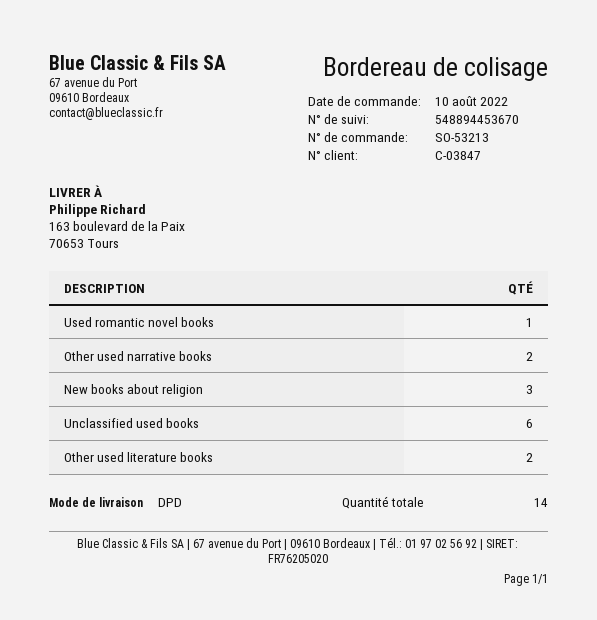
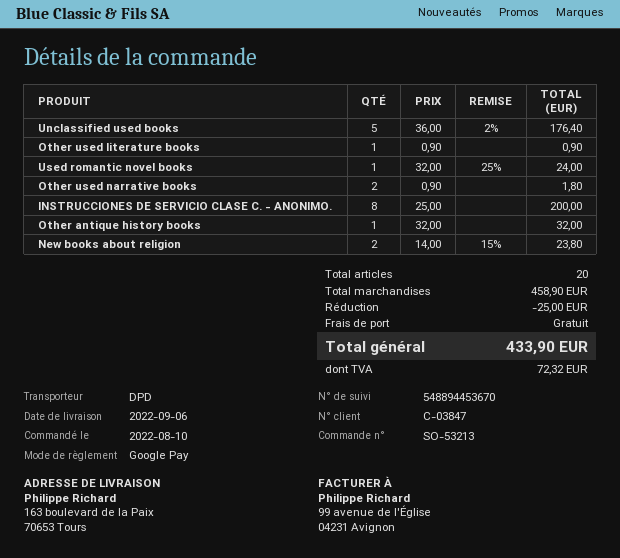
New books about religion: 3 -> 2
Unclassified used books: 6 -> 5
Other used literature books: 2 -> 1
INSTRUCCIONES DE SERVICIO CLASE C. - ANONIMO.: none -> 8
Other antique history books: none -> 1
total quantity: 14 -> 20

